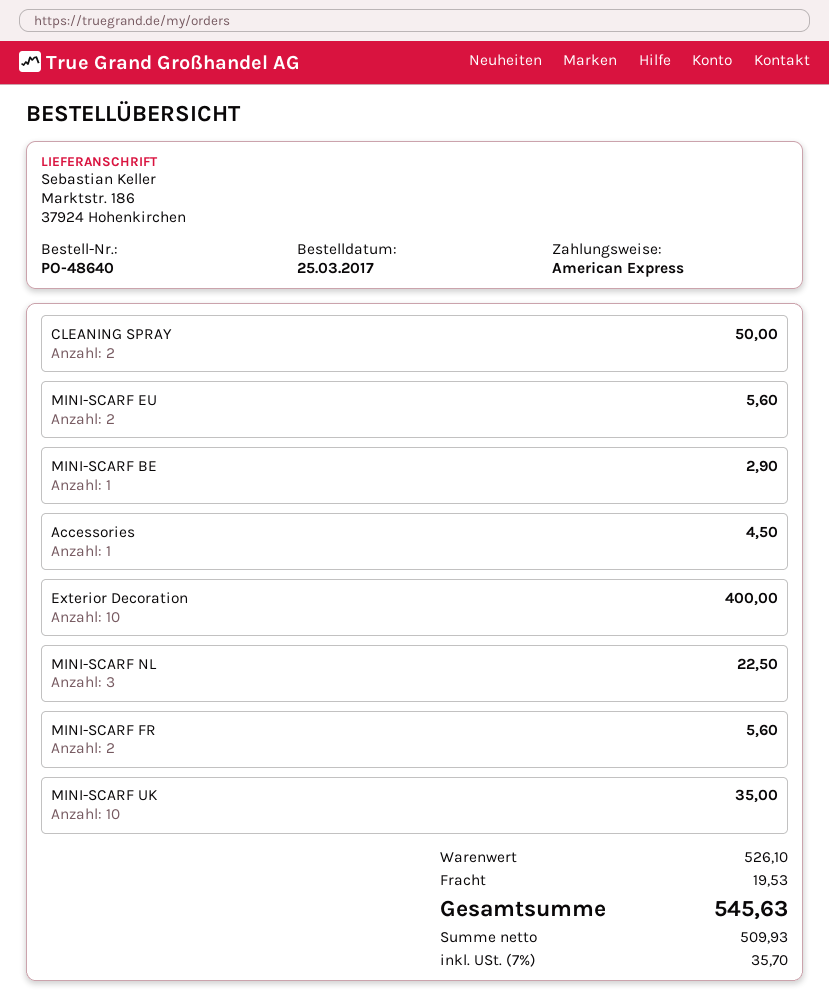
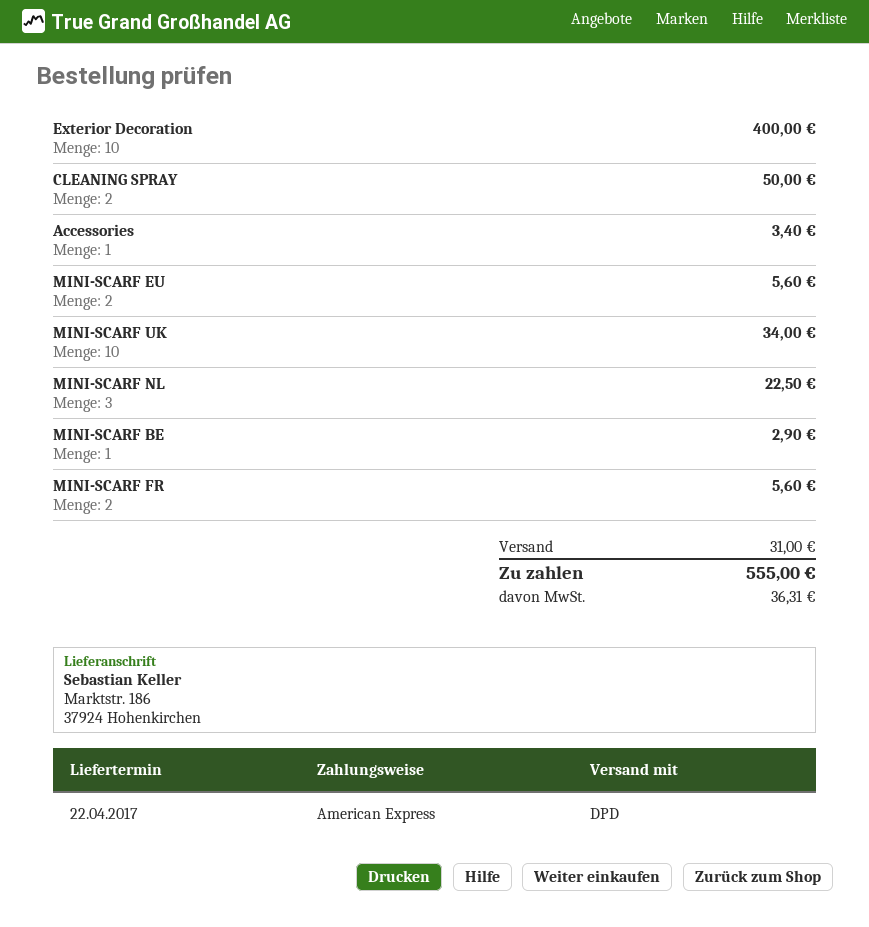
Accessories: 1 for 4.50 -> 1 for 3.40
MINI-SCARF UK: 10 for 35.00 -> 10 for 34.00
shipping: 19.53 -> 31.00
tax: 35.70 -> 36.31
total: 545.63 -> 555.00

